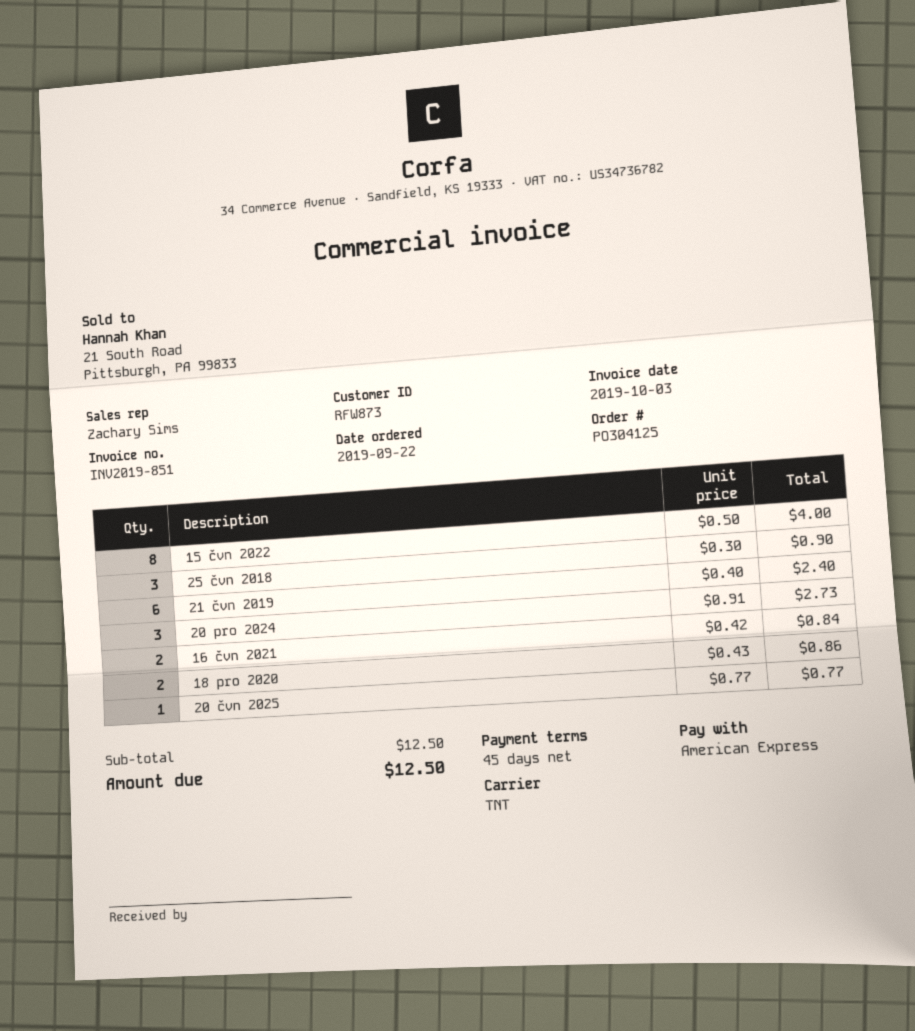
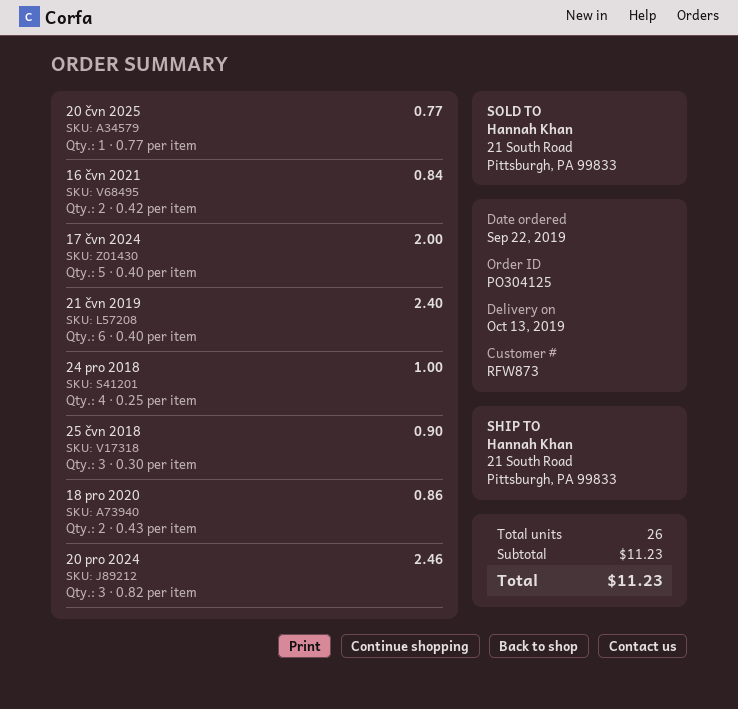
15 čvn 2022: 8 x 0.50 = 4.00 -> none
20 pro 2024: 3 x 0.91 = 2.73 -> 3 x 0.82 = 2.46
17 čvn 2024: none -> 5 x 0.40 = 2.00
24 pro 2018: none -> 4 x 0.25 = 1.00
subtotal: 12.50 -> 11.23
total: 12.50 -> 11.23

